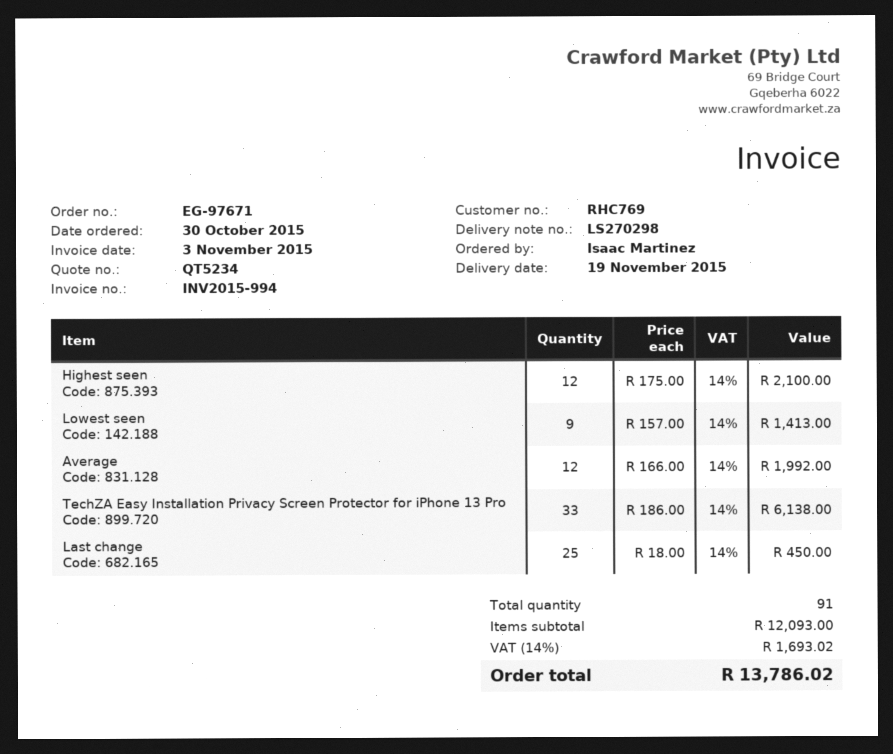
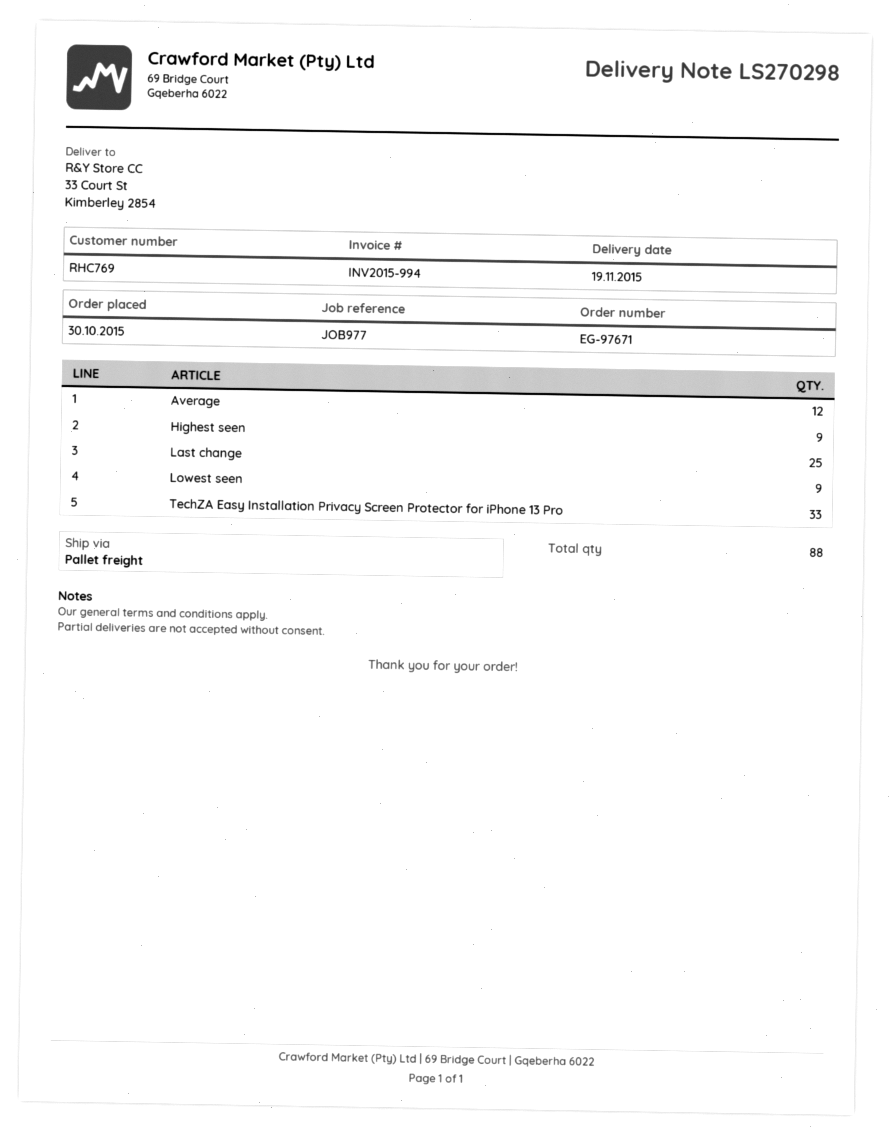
Highest seen: 12 -> 9
total quantity: 91 -> 88

